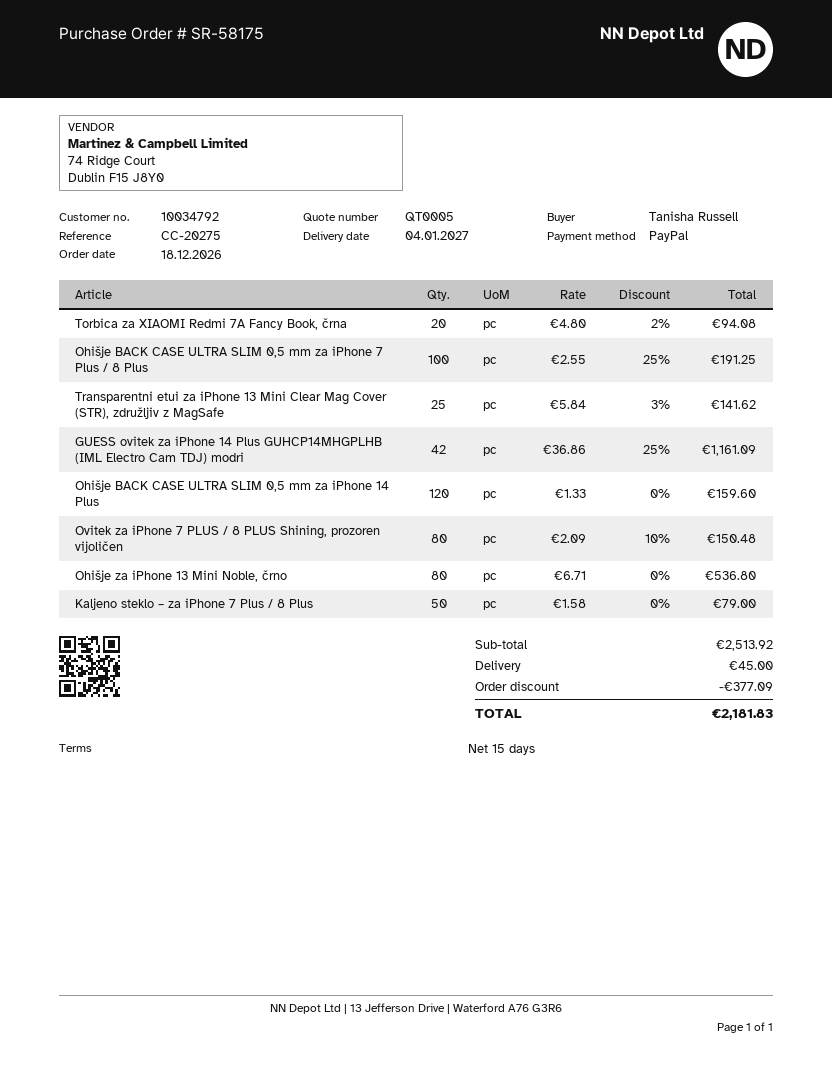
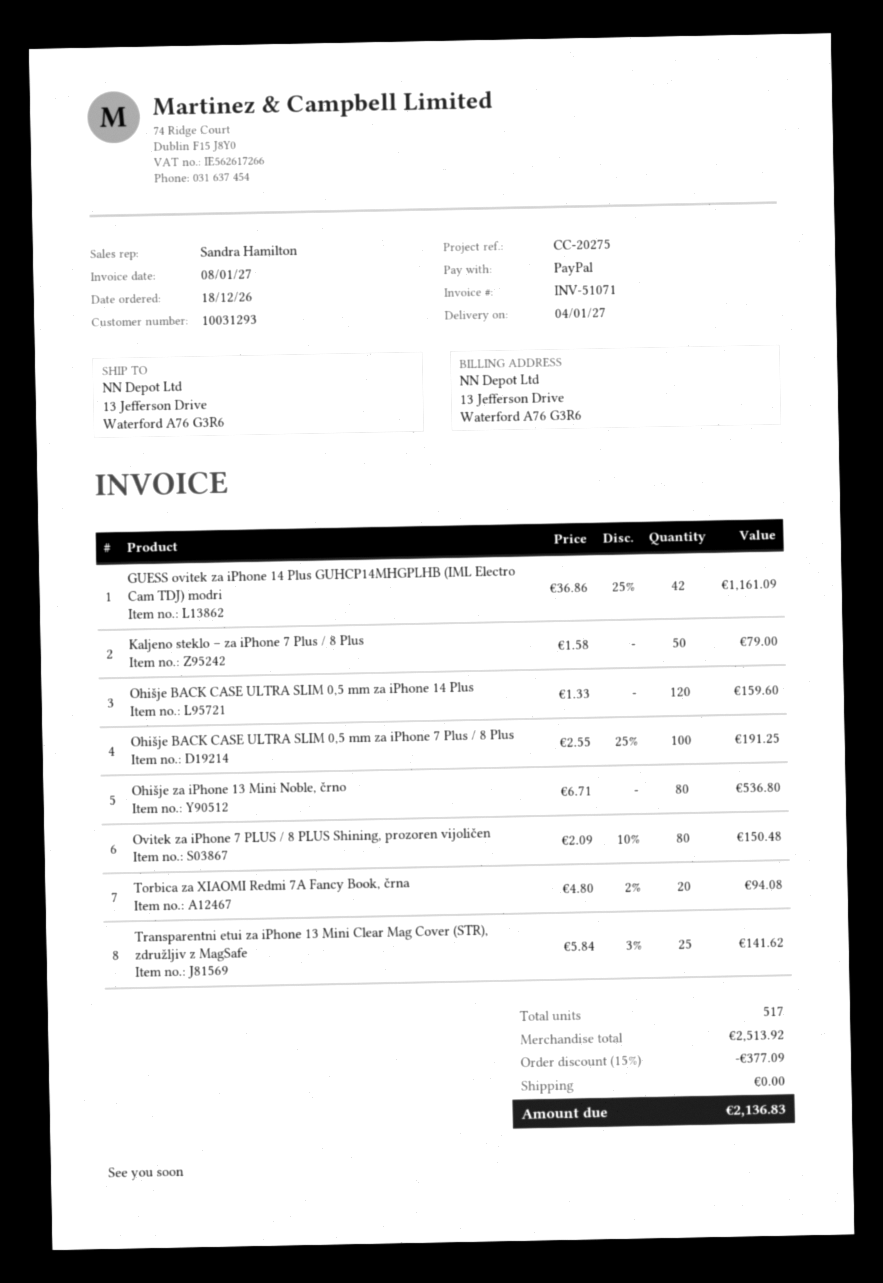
customer number: 10034792 -> 10031293
shipping: 45.00 -> 0.00
total: 2181.83 -> 2136.83

